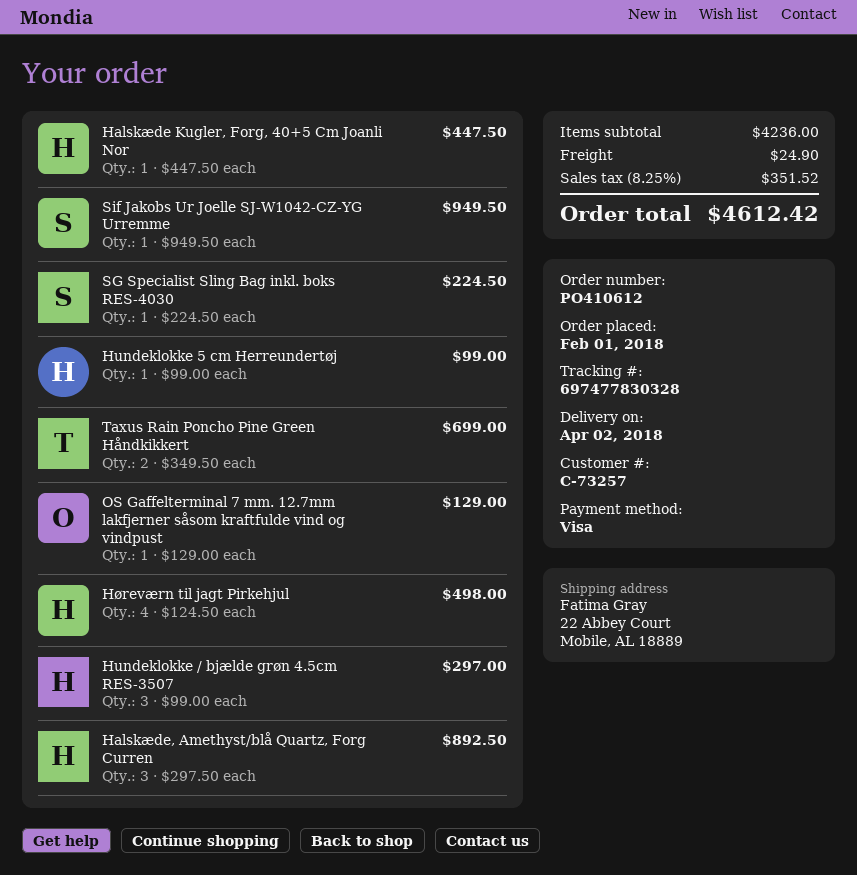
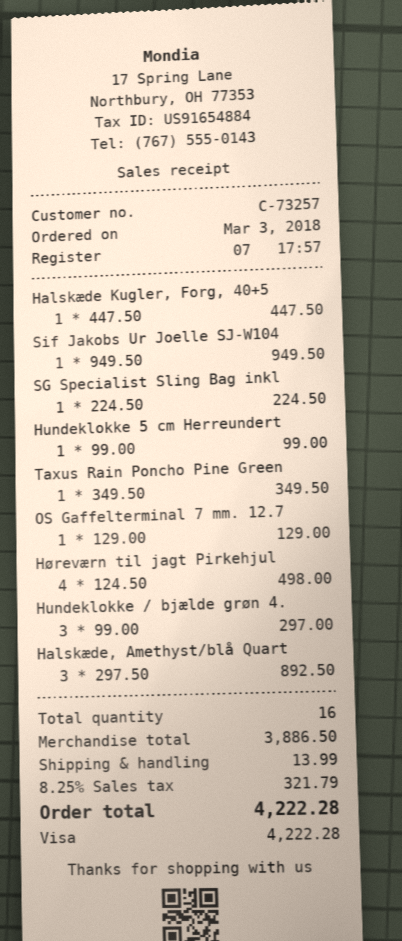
order date: 2018-02-01 -> 2018-03-03
Taxus Rain Poncho Pine Green Håndkikkert: 2 x 349.50 = 699.00 -> 1 x 349.50 = 349.50
subtotal: 4236.00 -> 3886.50
shipping: 24.90 -> 13.99
tax: 8.25% = 351.52 -> 8.25% = 321.79
total: 4612.42 -> 4222.28

